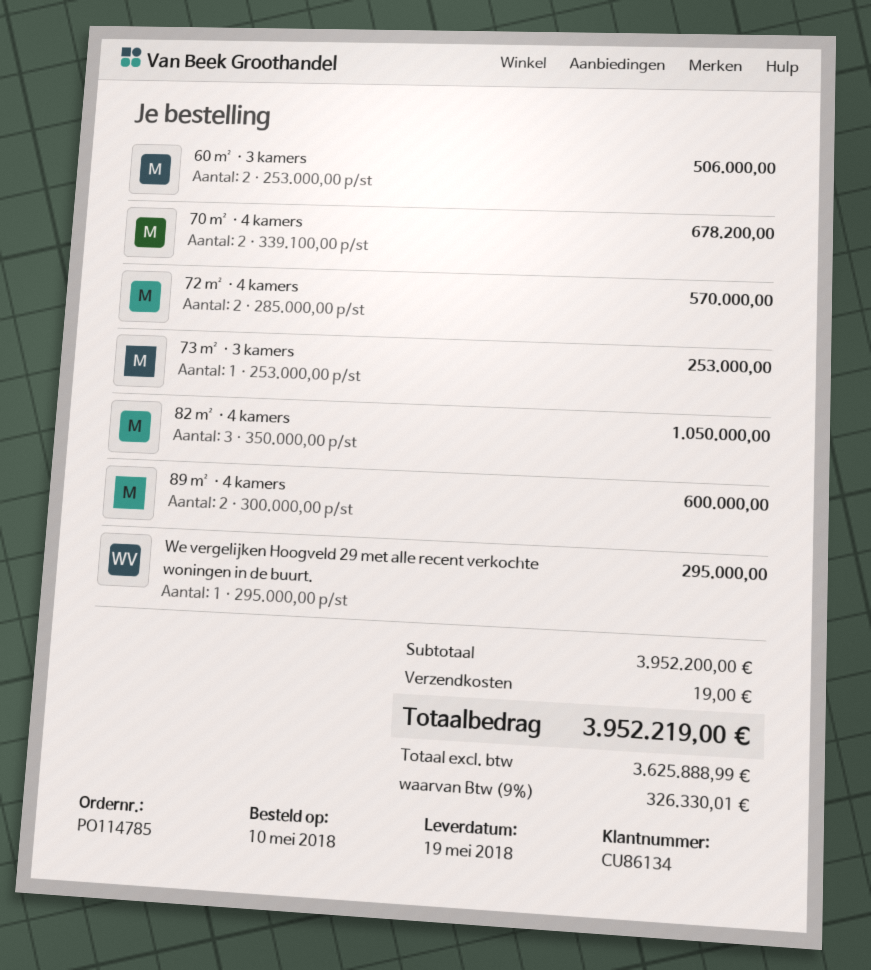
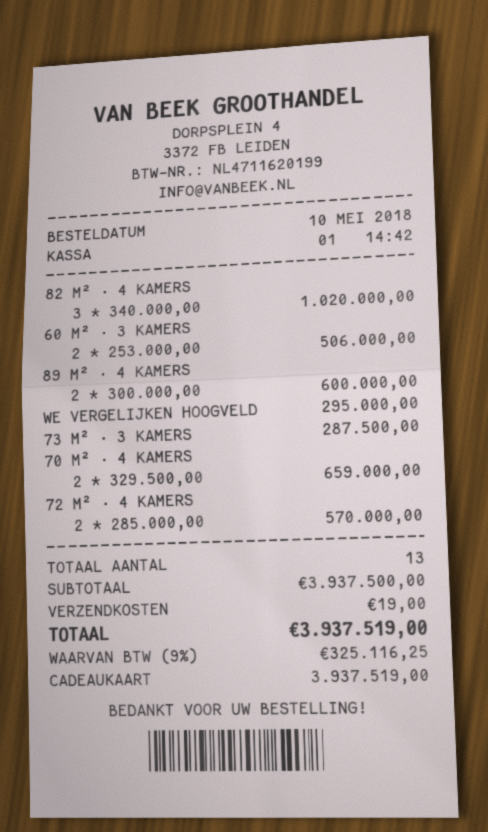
70 m² · 4 kamers: 2 x 339100.00 = 678200.00 -> 2 x 329500.00 = 659000.00
73 m² · 3 kamers: 1 x 253000.00 = 253000.00 -> 1 x 287500.00 = 287500.00
82 m² · 4 kamers: 3 x 350000.00 = 1050000.00 -> 3 x 340000.00 = 1020000.00
subtotal: 3952200.00 -> 3937500.00
tax: 9% = 326330.01 -> 9% = 325116.25
total: 3952219.00 -> 3937519.00

